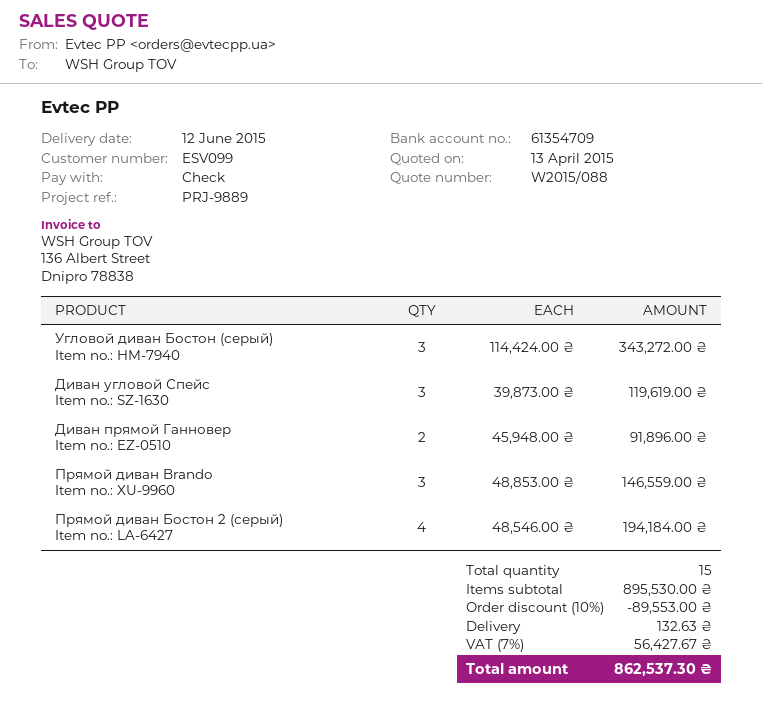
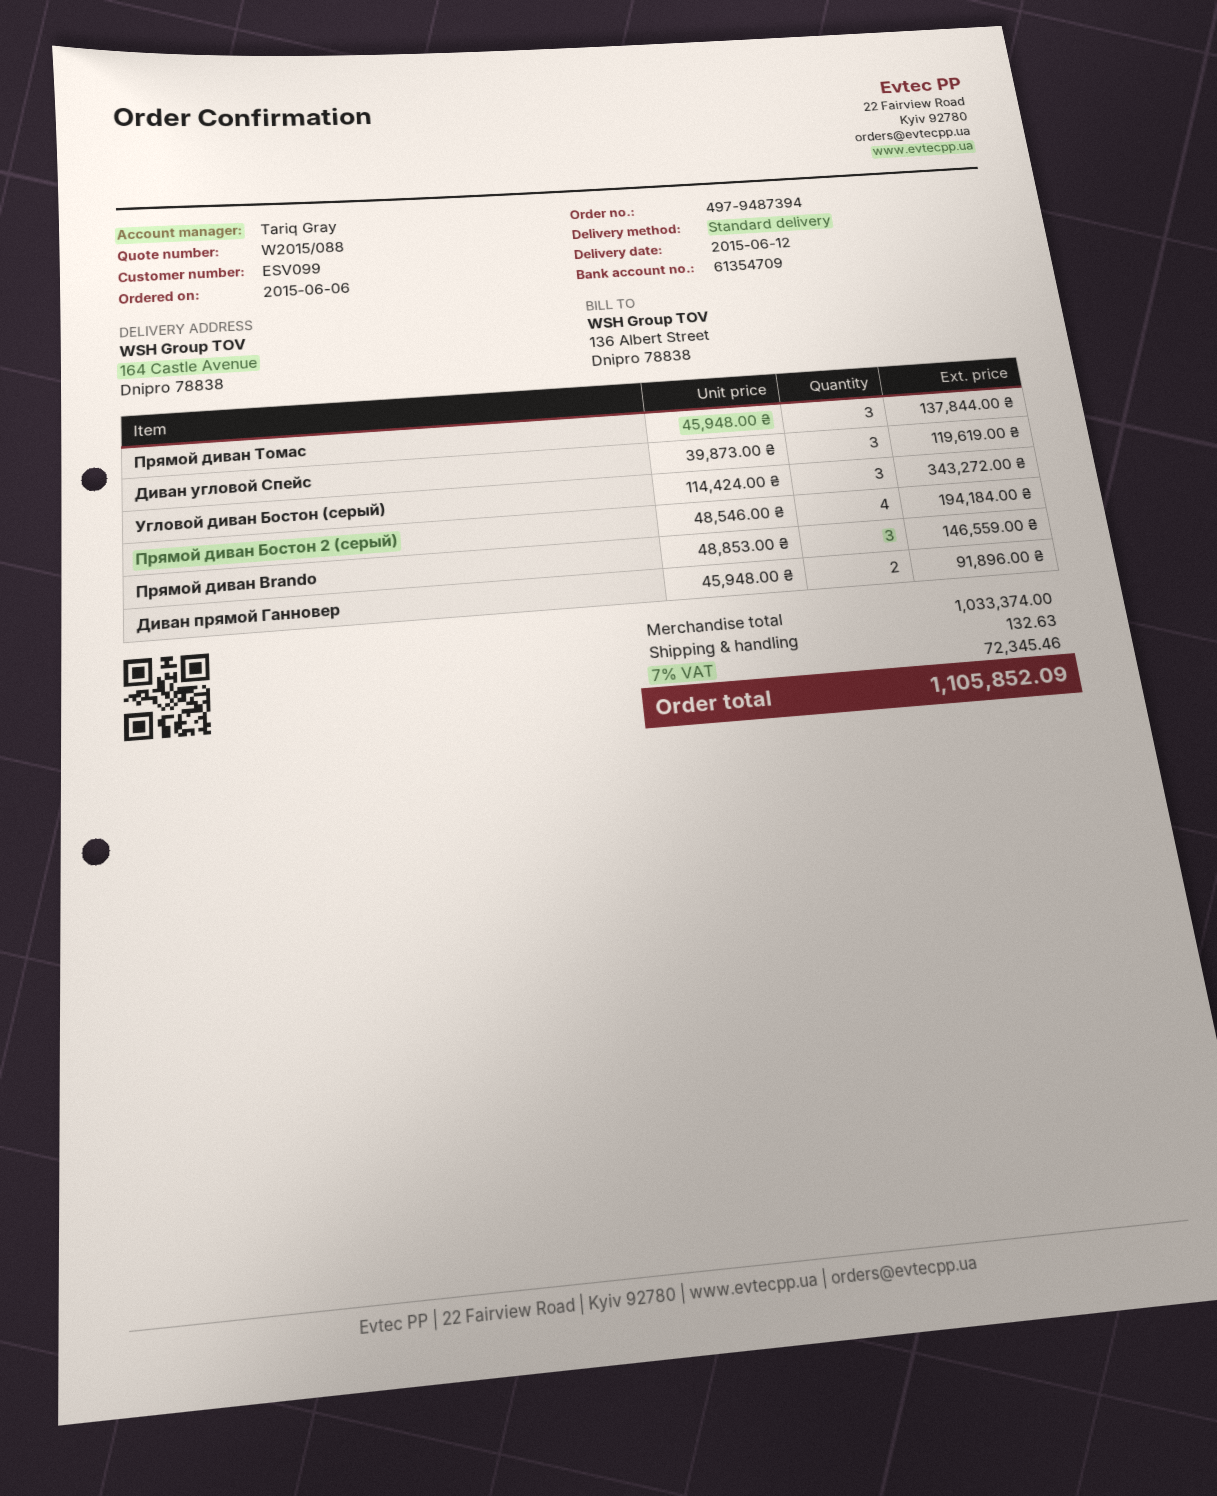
Прямой диван Томас: none -> 3 x 45948.00 = 137844.00
subtotal: 895530.00 -> 1033374.00
discount: 10% = 89553.00 -> none
tax: 7% = 56427.67 -> 7% = 72345.46
total: 862537.30 -> 1105852.09

